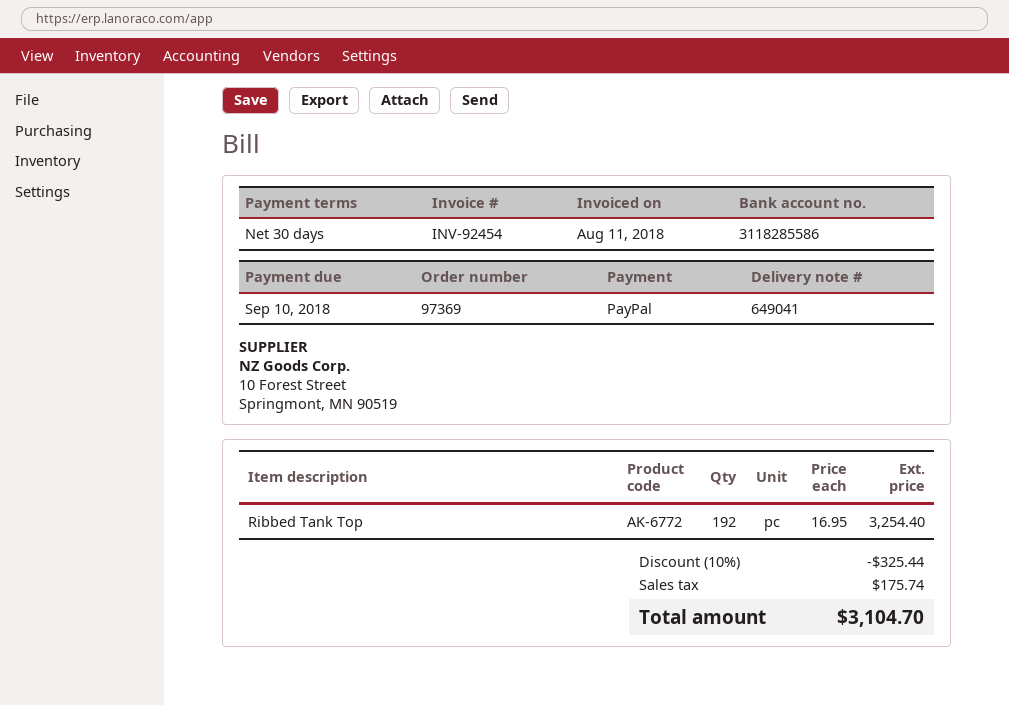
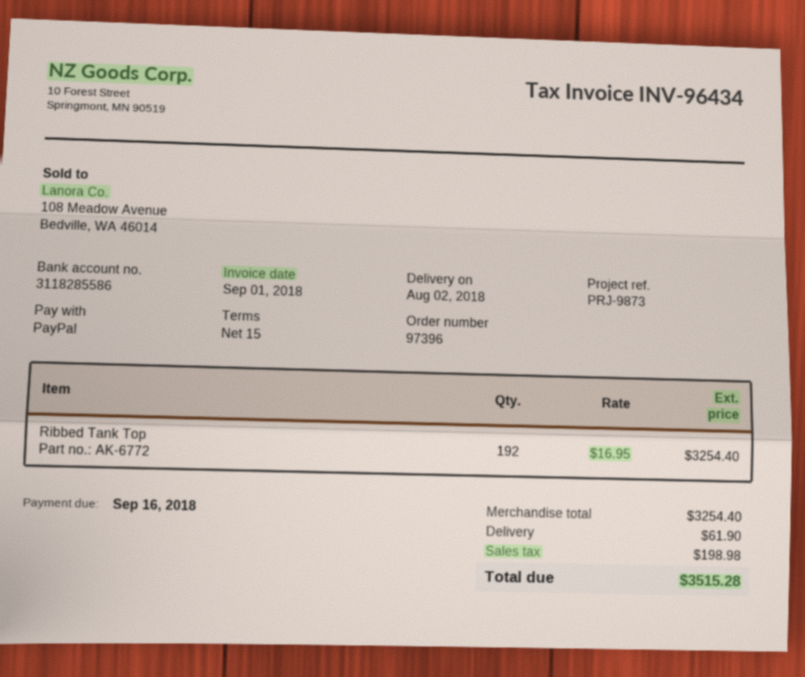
order number: 97369 -> 97396
invoice number: INV-92454 -> INV-96434
invoice date: 2018-08-11 -> 2018-09-01
payment terms: 30 days -> 15 days
due date: 2018-09-10 -> 2018-09-16
discount: 10% = 325.44 -> none
shipping: none -> 61.90
tax: 175.74 -> 198.98
total: 3104.70 -> 3515.28

